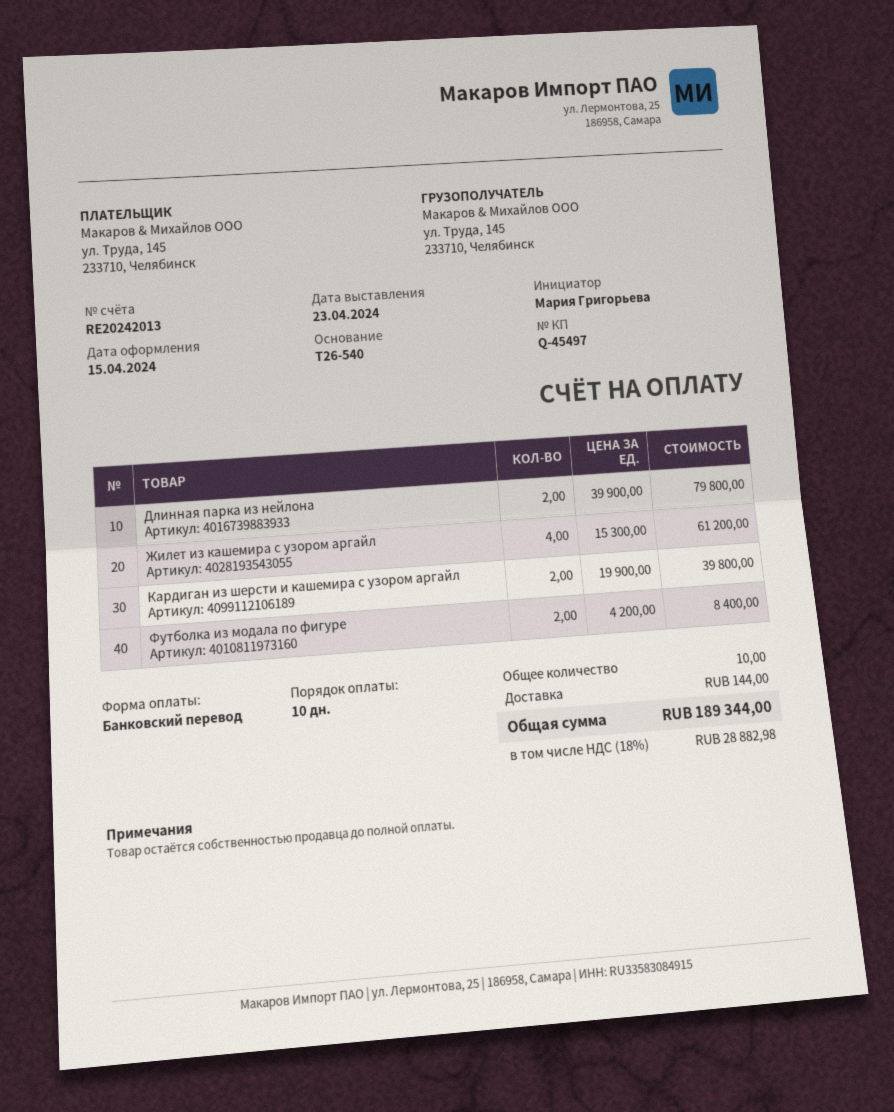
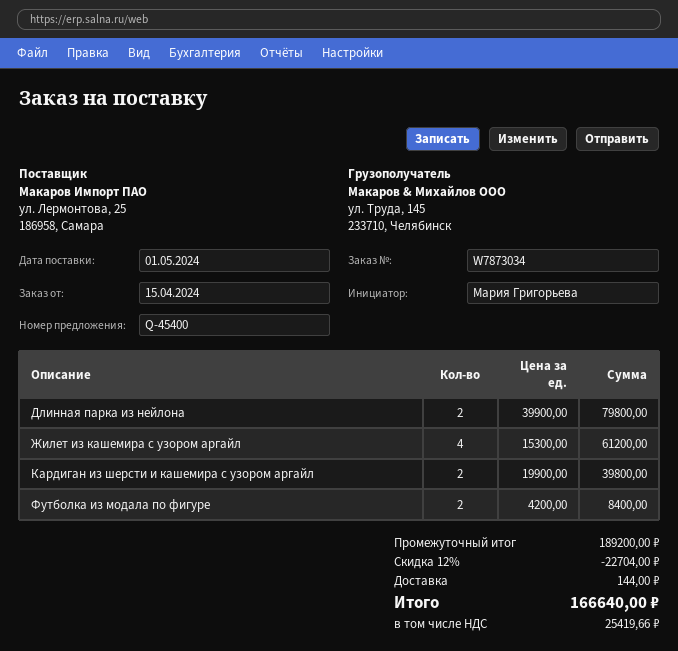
quote number: Q-45497 -> Q-45400
discount: none -> 12% = 22704.00
tax: 28882.98 -> 25419.66
total: 189344.00 -> 166640.00

